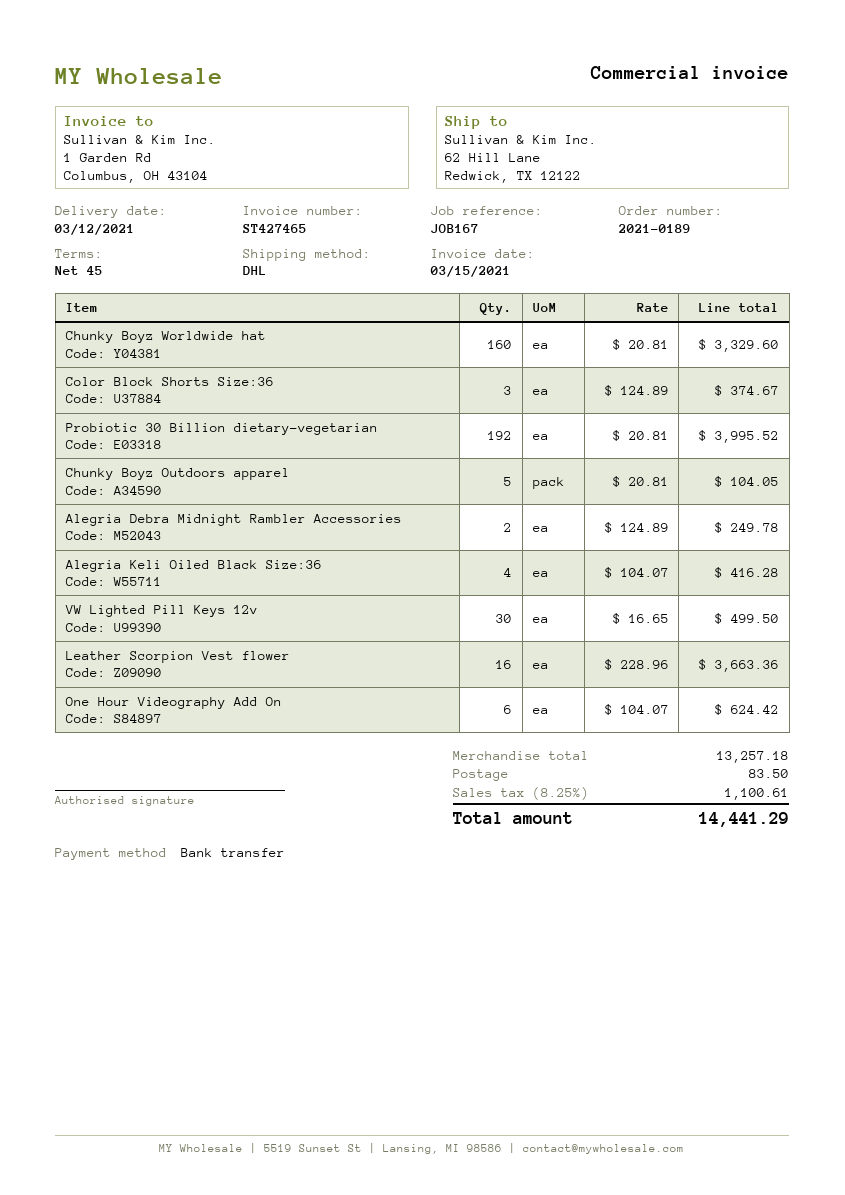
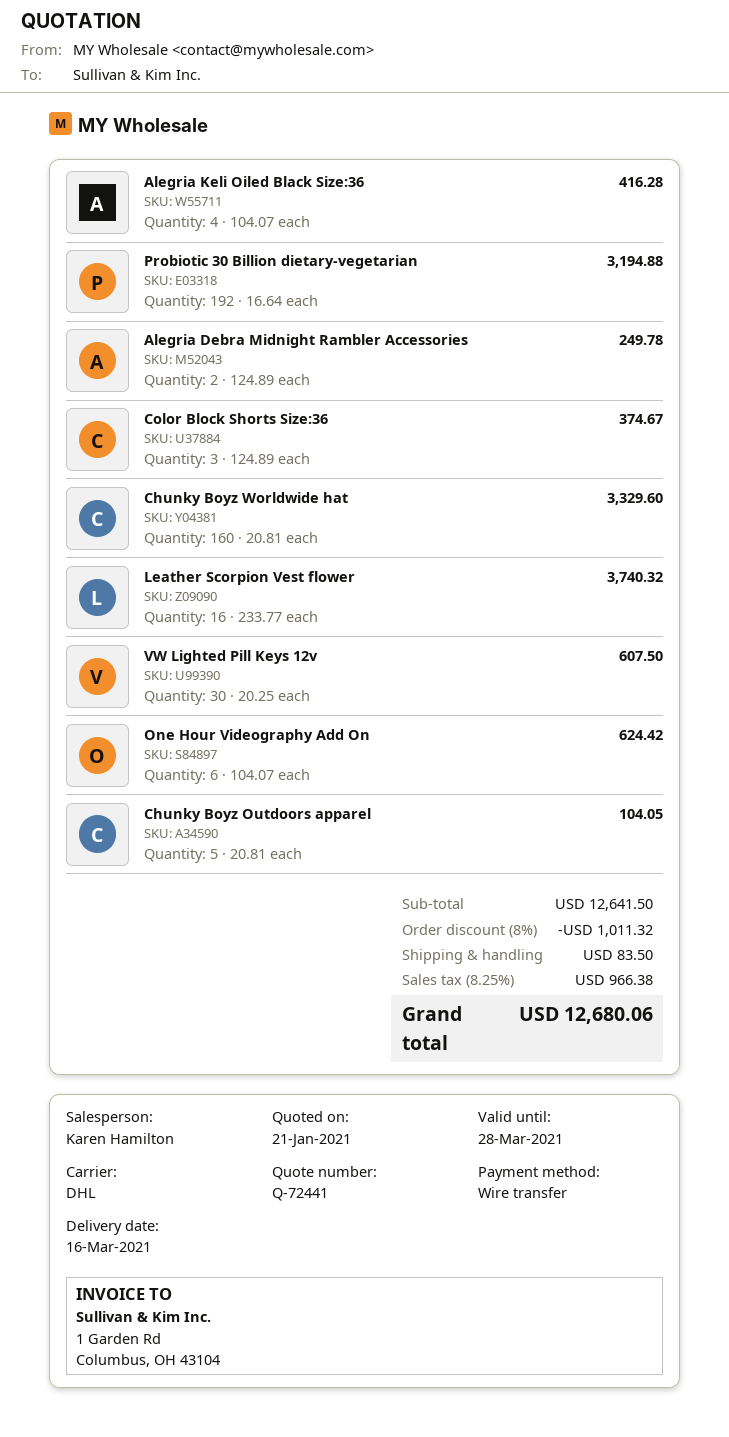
delivery date: 2021-03-12 -> 2021-03-16
Probiotic 30 Billion dietary-vegetarian: 192 x 20.81 = 3995.52 -> 192 x 16.64 = 3194.88
VW Lighted Pill Keys 12v: 30 x 16.65 = 499.50 -> 30 x 20.25 = 607.50
Leather Scorpion Vest flower: 16 x 228.96 = 3663.36 -> 16 x 233.77 = 3740.32
subtotal: 13257.18 -> 12641.50
discount: none -> 8% = 1011.32
tax: 8.25% = 1100.61 -> 8.25% = 966.38
total: 14441.29 -> 12680.06

